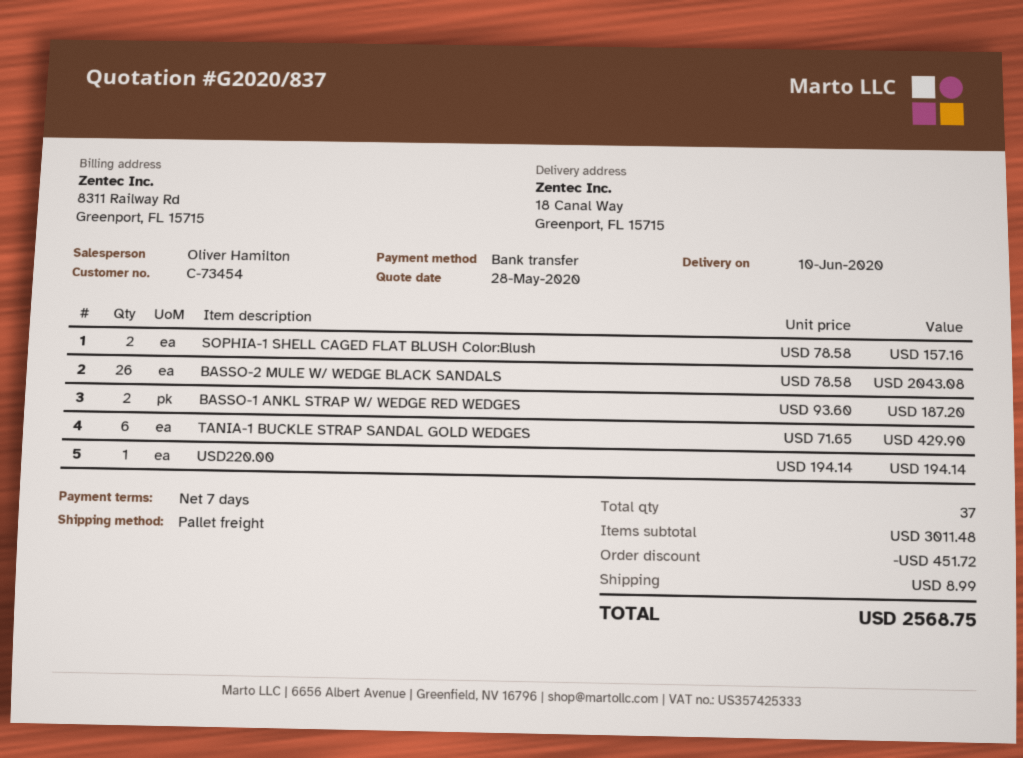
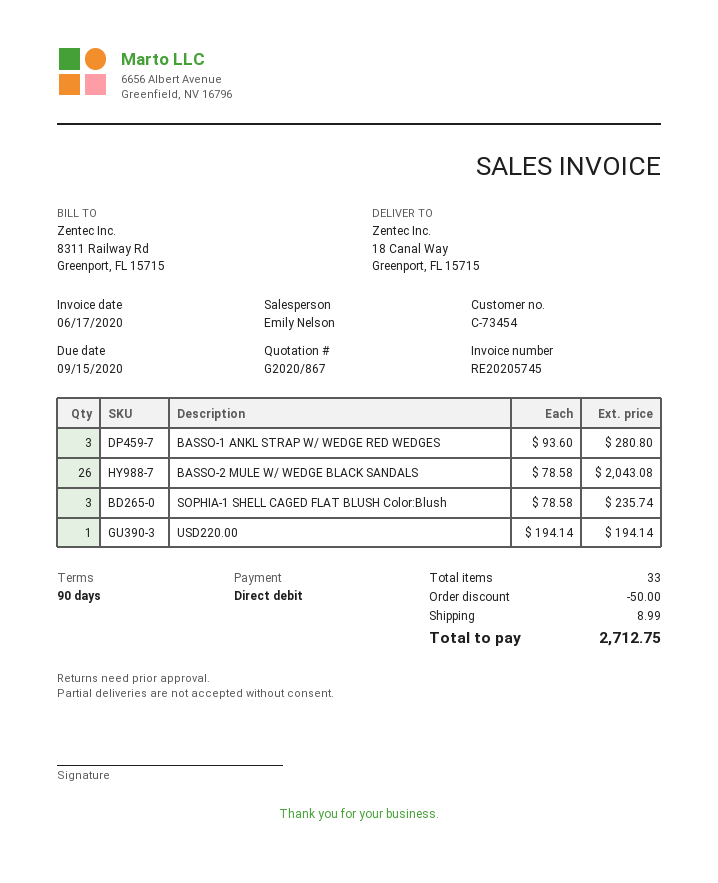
quote number: G2020/837 -> G2020/867
payment terms: 7 days -> 90 days
sales rep: Oliver Hamilton -> Emily Nelson
payment method: bank transfer -> direct debit
SOPHIA-1 SHELL CAGED FLAT BLUSH Color:Blush: 2 x 78.58 = 157.16 -> 3 x 78.58 = 235.74
BASSO-1 ANKL STRAP W/ WEDGE RED WEDGES: 2 x 93.60 = 187.20 -> 3 x 93.60 = 280.80
TANIA-1 BUCKLE STRAP SANDAL GOLD WEDGES: 6 x 71.65 = 429.90 -> none
total quantity: 37 -> 33
discount: 451.72 -> 50.00
total: 2568.75 -> 2712.75

